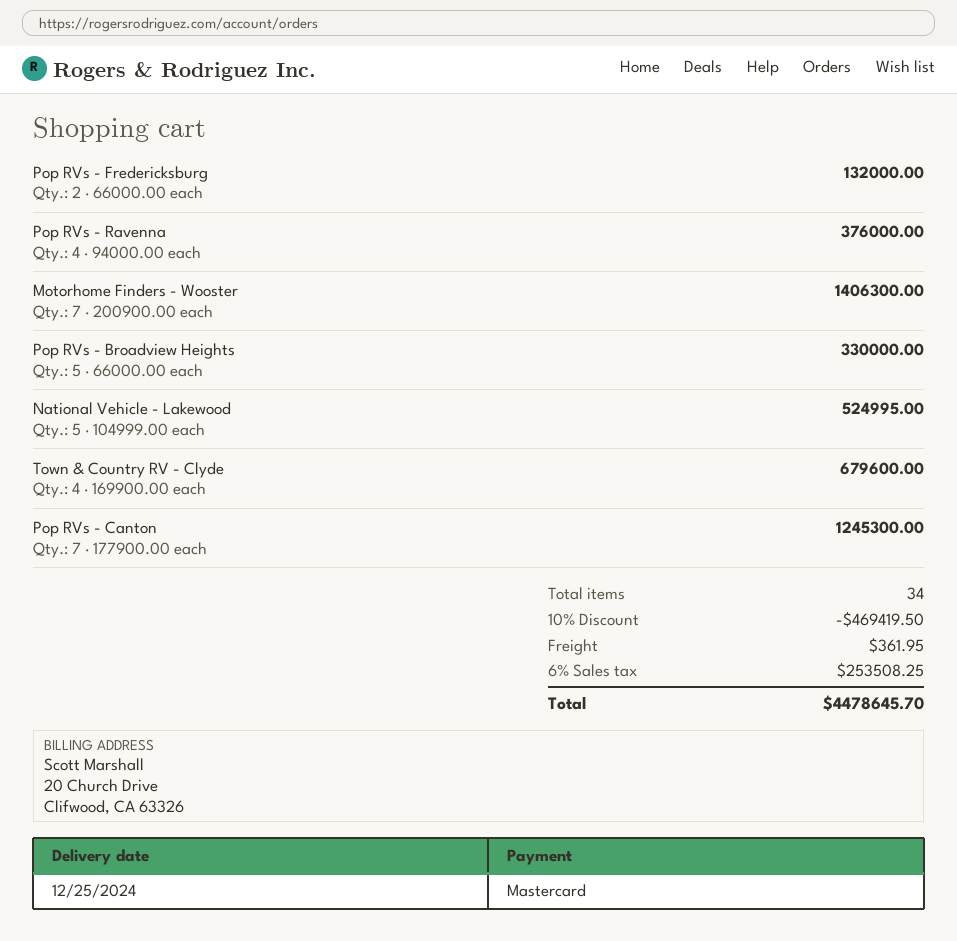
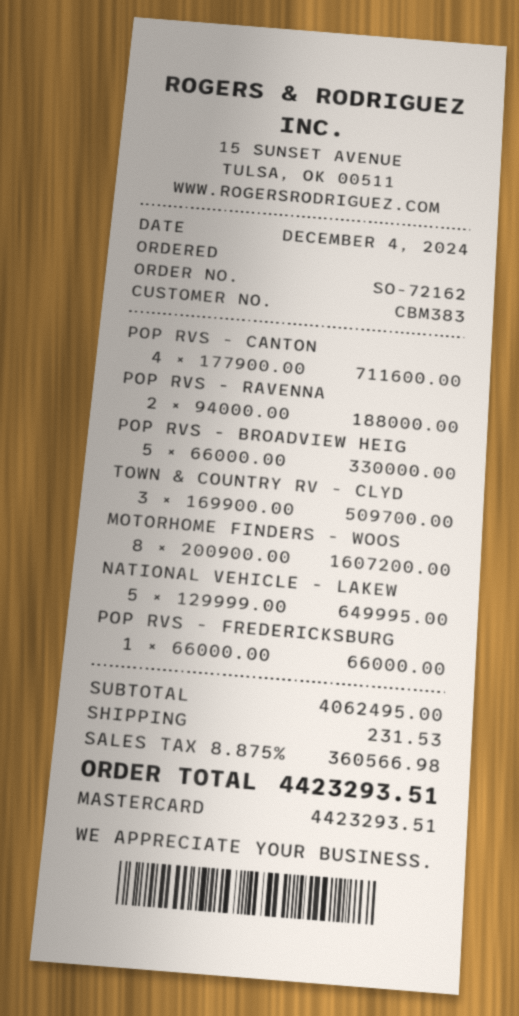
Pop RVs - Fredericksburg: 2 x 66000.00 = 132000.00 -> 1 x 66000.00 = 66000.00
Pop RVs - Ravenna: 4 x 94000.00 = 376000.00 -> 2 x 94000.00 = 188000.00
Motorhome Finders - Wooster: 7 x 200900.00 = 1406300.00 -> 8 x 200900.00 = 1607200.00
National Vehicle - Lakewood: 5 x 104999.00 = 524995.00 -> 5 x 129999.00 = 649995.00
Town & Country RV - Clyde: 4 x 169900.00 = 679600.00 -> 3 x 169900.00 = 509700.00
Pop RVs - Canton: 7 x 177900.00 = 1245300.00 -> 4 x 177900.00 = 711600.00
discount: 10% = 469419.50 -> none
shipping: 361.95 -> 231.53
tax: 6% = 253508.25 -> 8.875% = 360566.98
total: 4478645.70 -> 4423293.51

